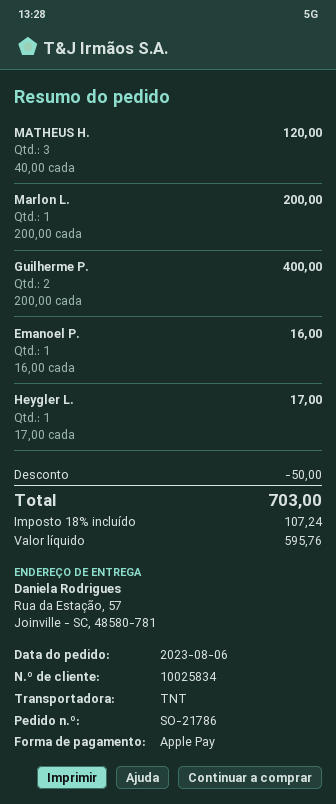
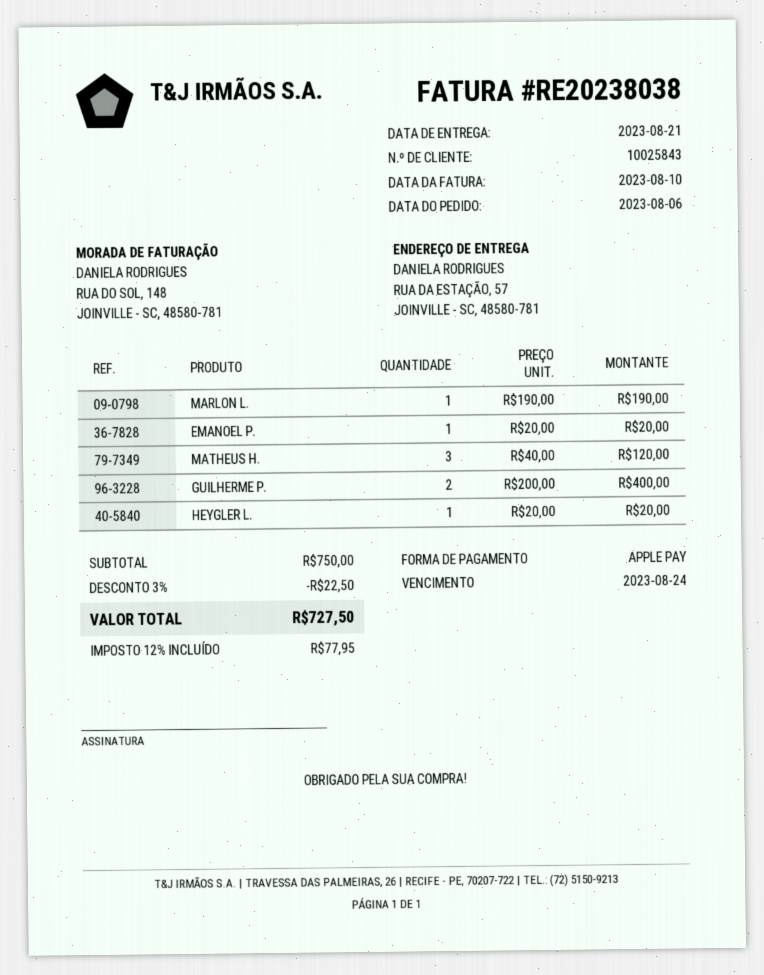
customer number: 10025834 -> 10025843
Marlon L.: 1 x 200.00 = 200.00 -> 1 x 190.00 = 190.00
Emanoel P.: 1 x 16.00 = 16.00 -> 1 x 20.00 = 20.00
Heygler L.: 1 x 17.00 = 17.00 -> 1 x 20.00 = 20.00
discount: 50.00 -> 22.50
tax: 18% = 107.24 -> 12% = 77.95
total: 703.00 -> 727.50

